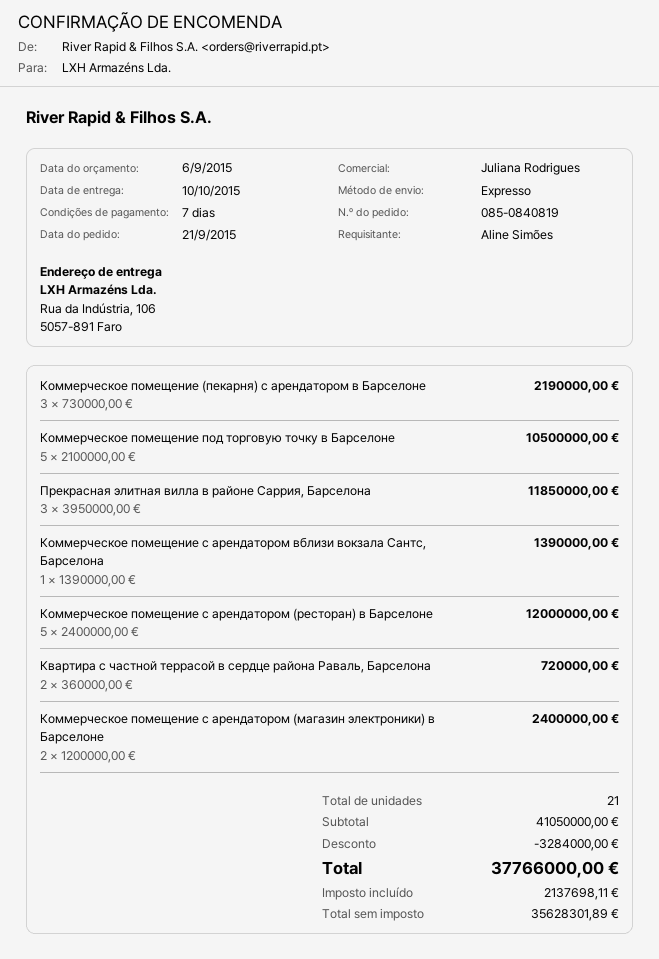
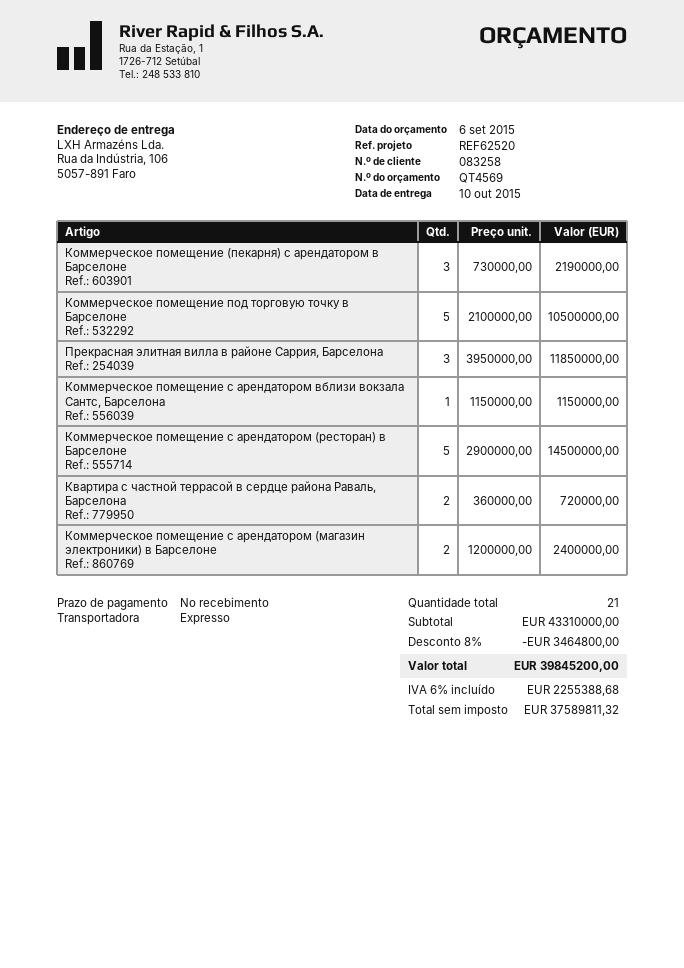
payment terms: 7 days -> on receipt
Коммерческое помещение с арендатором вблизи вокзала Сантс, Барселона: 1 x 1390000.00 = 1390000.00 -> 1 x 1150000.00 = 1150000.00
Коммерческое помещение с арендатором (ресторан) в Барселоне: 5 x 2400000.00 = 12000000.00 -> 5 x 2900000.00 = 14500000.00
subtotal: 41050000.00 -> 43310000.00
discount: 3284000.00 -> 3464800.00
net: 35628301.89 -> 37589811.32
tax: 2137698.11 -> 2255388.68
total: 37766000.00 -> 39845200.00

